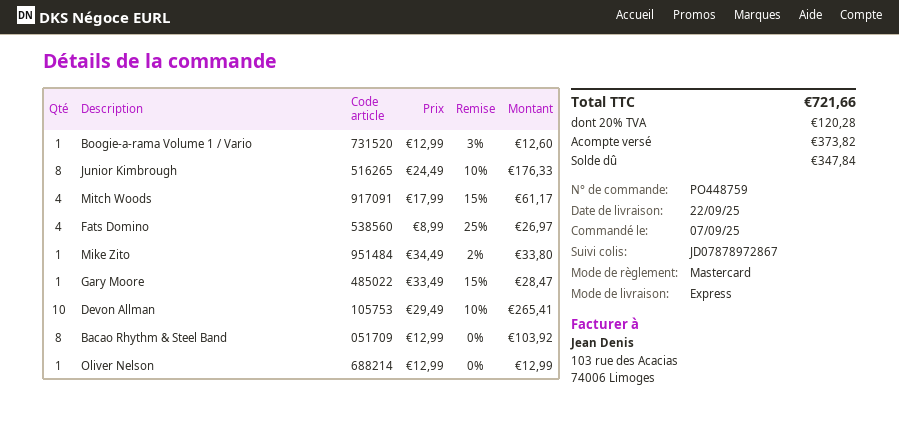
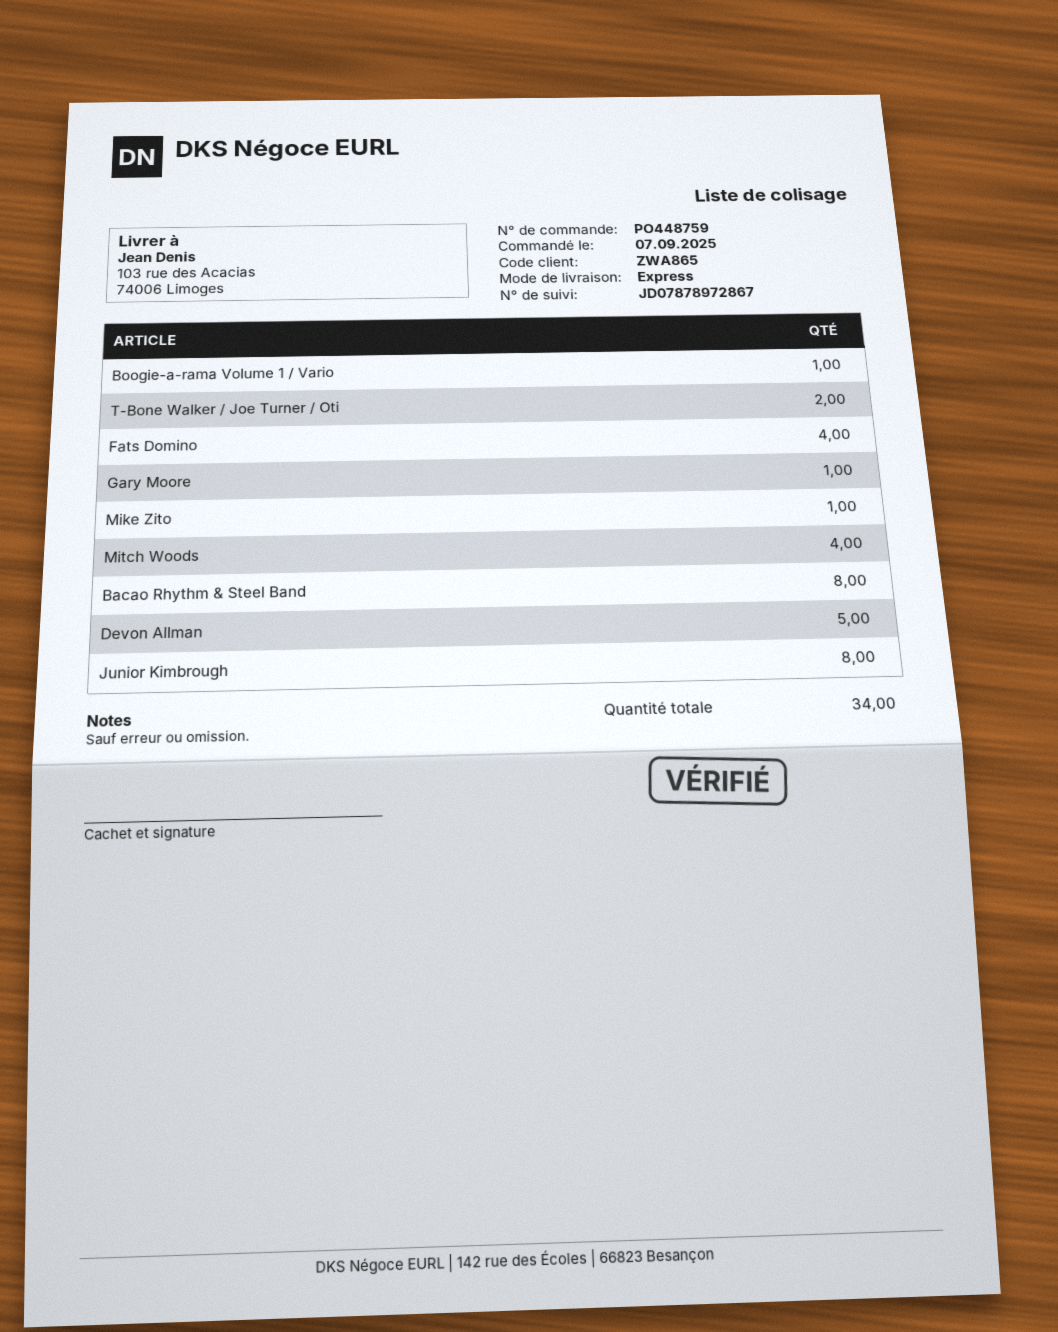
Devon Allman: 10 -> 5
Oliver Nelson: 1 -> none
T-Bone Walker / Joe Turner / Oti: none -> 2

